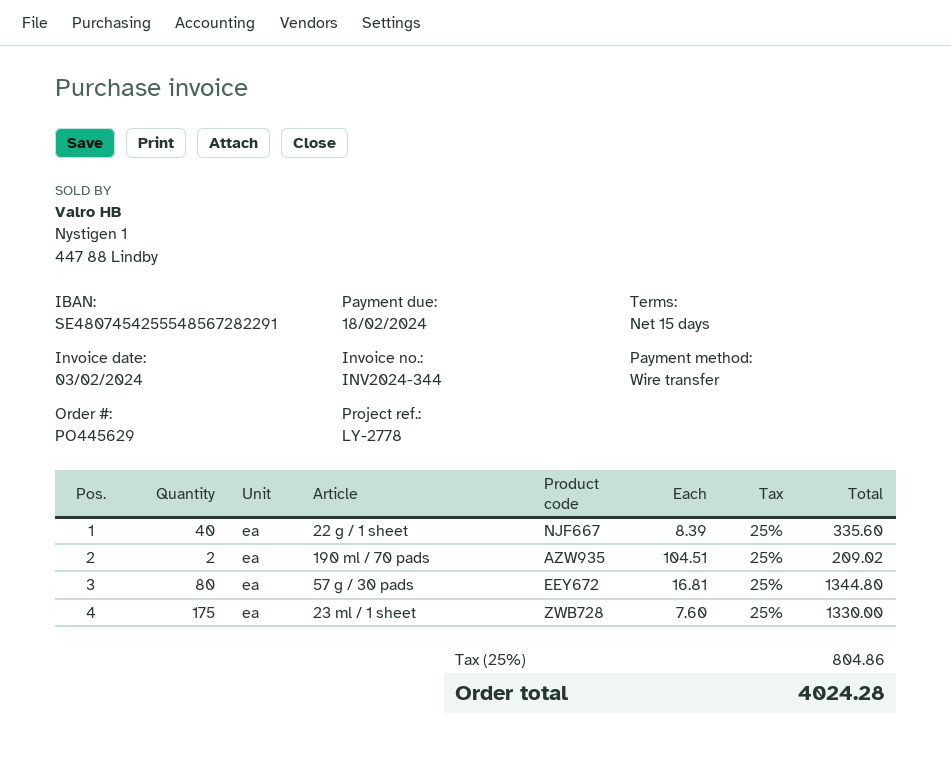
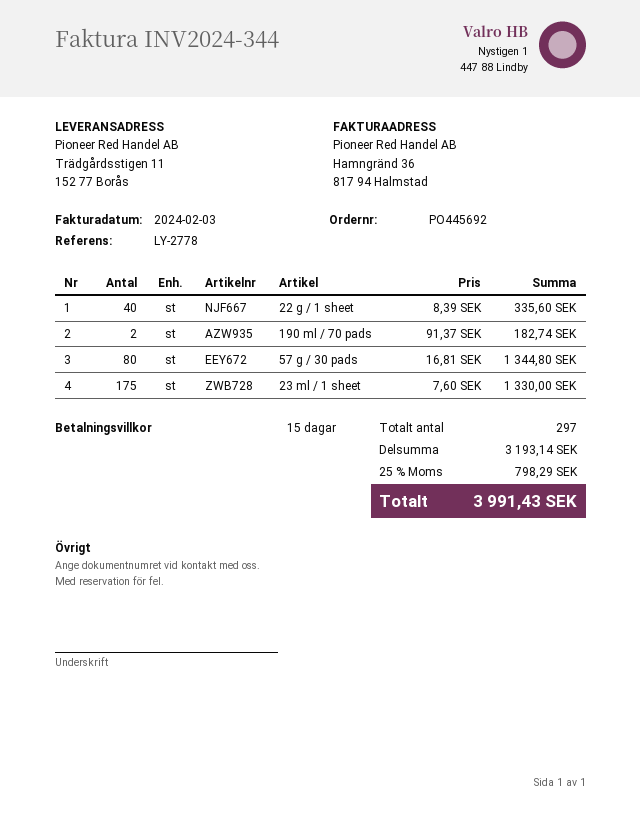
order number: PO445629 -> PO445692
190 ml / 70 pads: 2 x 104.51 = 209.02 -> 2 x 91.37 = 182.74
tax: 25% = 804.86 -> 25% = 798.29
total: 4024.28 -> 3991.43

